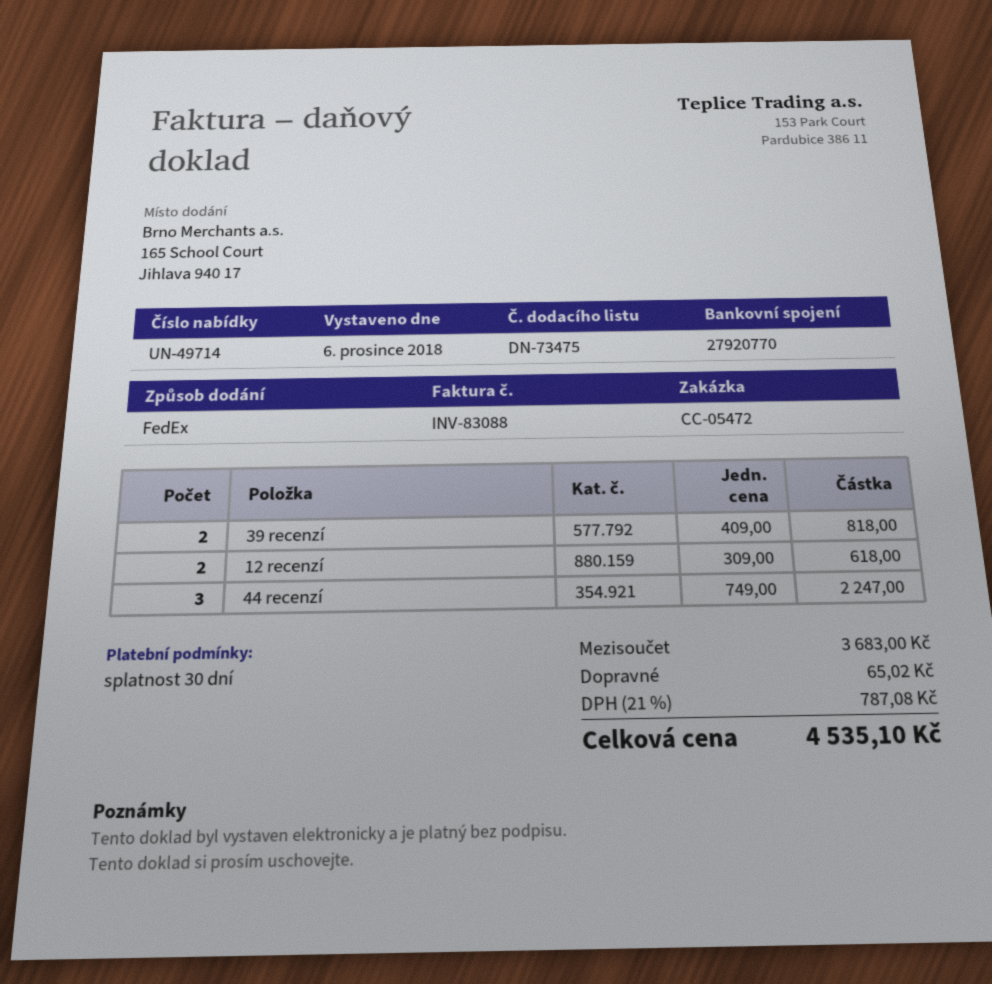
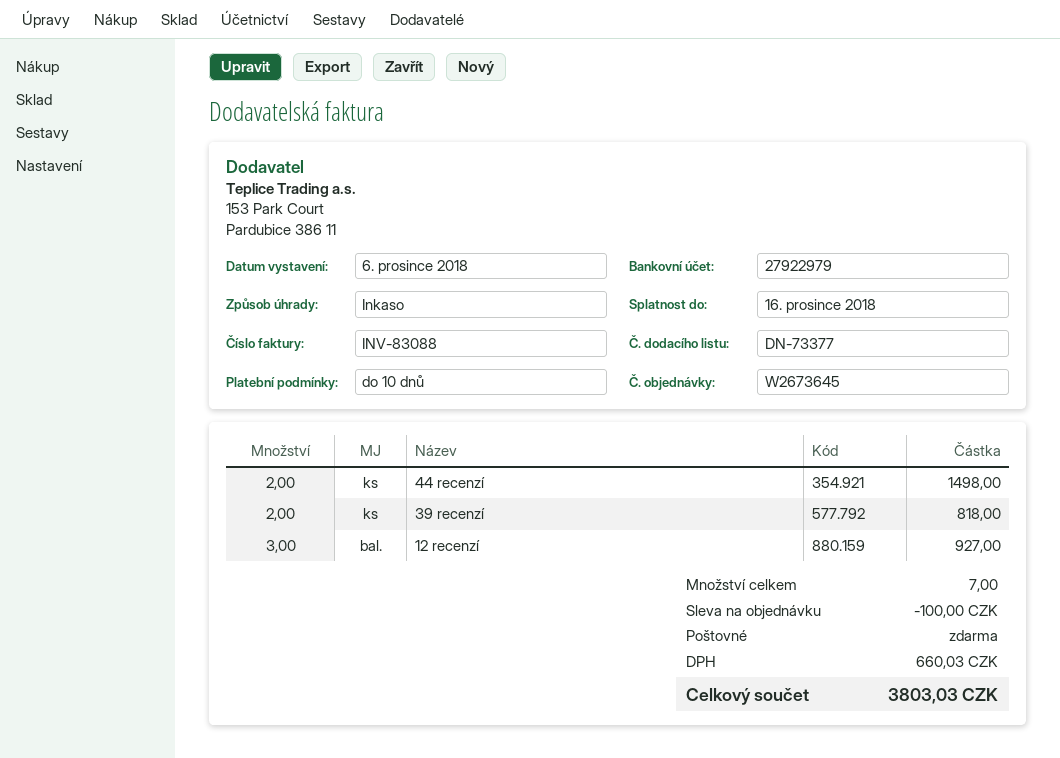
delivery note number: DN-73475 -> DN-73377
payment terms: 30 days -> 10 days
bank account: 27920770 -> 27922979
12 recenzí: 2 for 618.00 -> 3 for 927.00
44 recenzí: 3 for 2247.00 -> 2 for 1498.00
discount: none -> 100.00
shipping: 65.02 -> 0.00
tax: 787.08 -> 660.03
total: 4535.10 -> 3803.03

